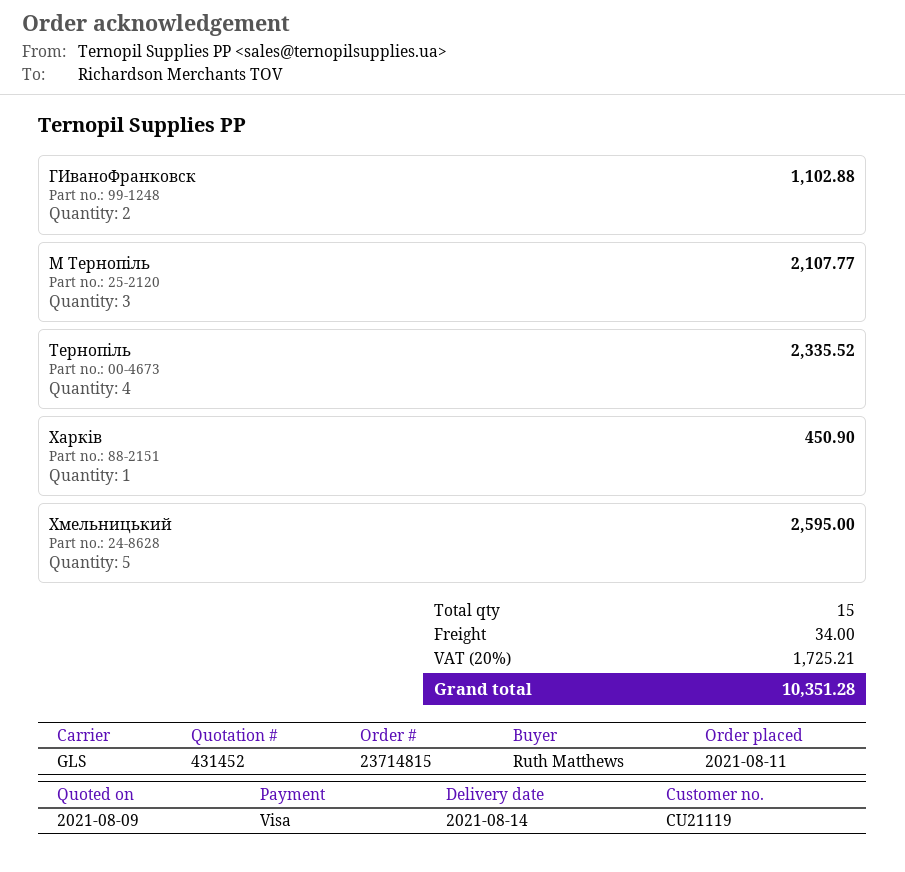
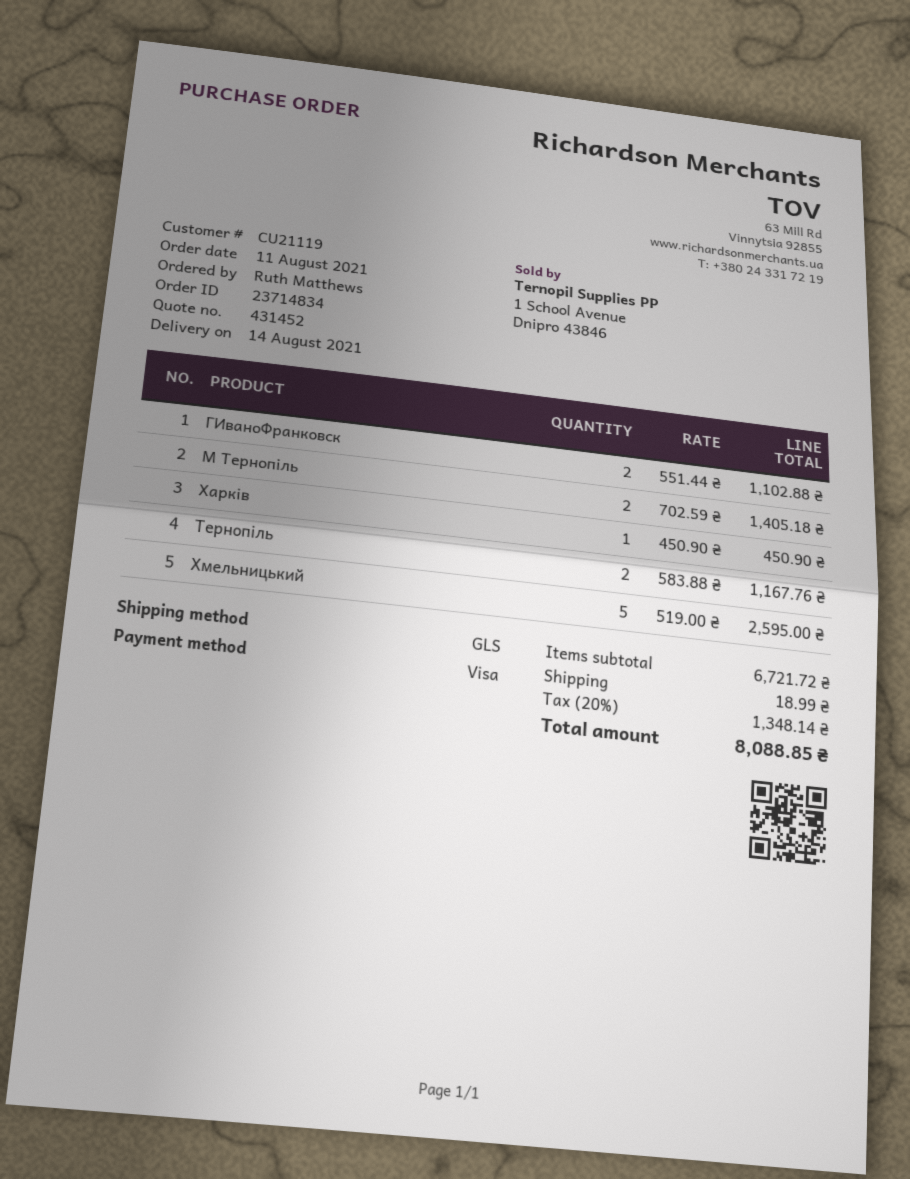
order number: 23714815 -> 23714834
М Тернопіль: 3 for 2107.77 -> 2 for 1405.18
Тернопіль: 4 for 2335.52 -> 2 for 1167.76
shipping: 34.00 -> 18.99
tax: 20% = 1725.21 -> 20% = 1348.14
total: 10351.28 -> 8088.85

